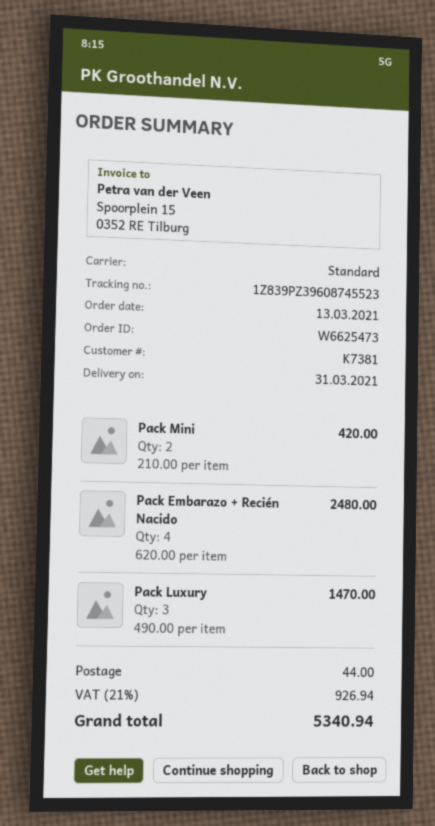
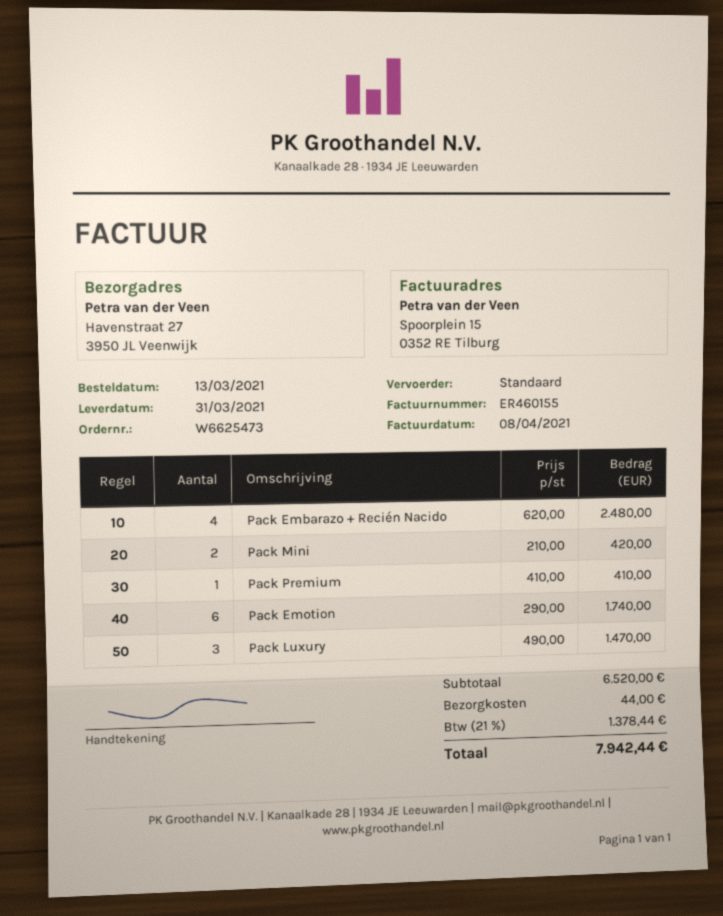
Pack Premium: none -> 1 x 410.00 = 410.00
Pack Emotion: none -> 6 x 290.00 = 1740.00
tax: 21% = 926.94 -> 21% = 1378.44
total: 5340.94 -> 7942.44

